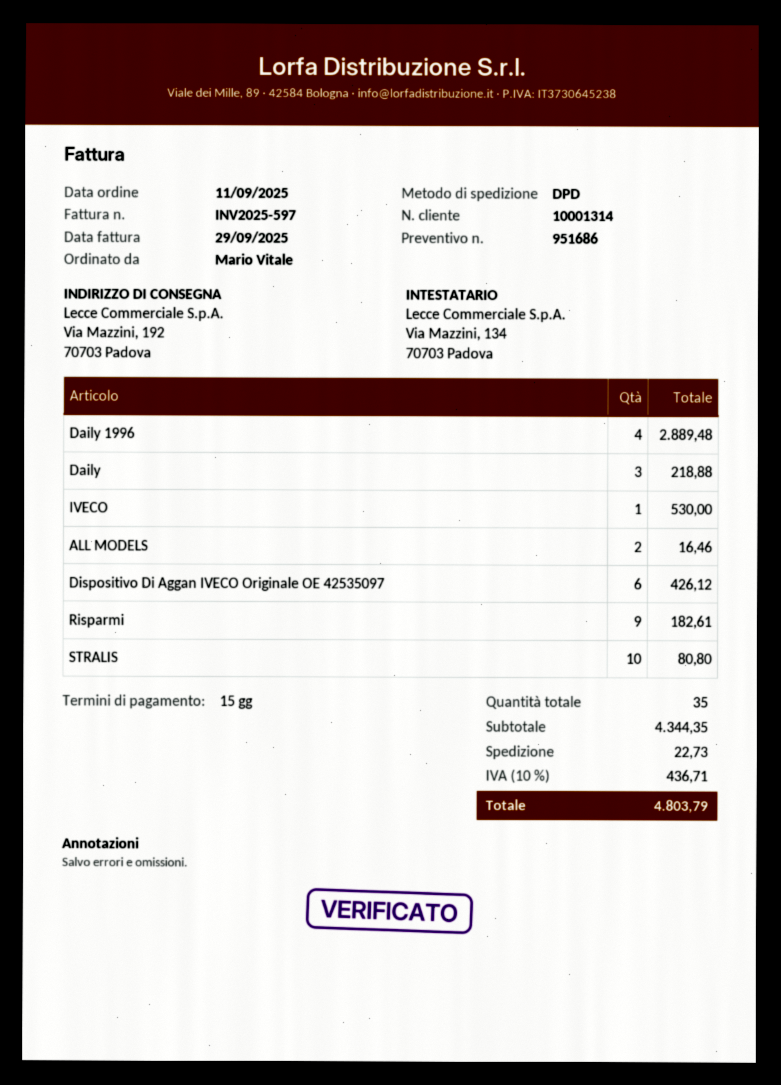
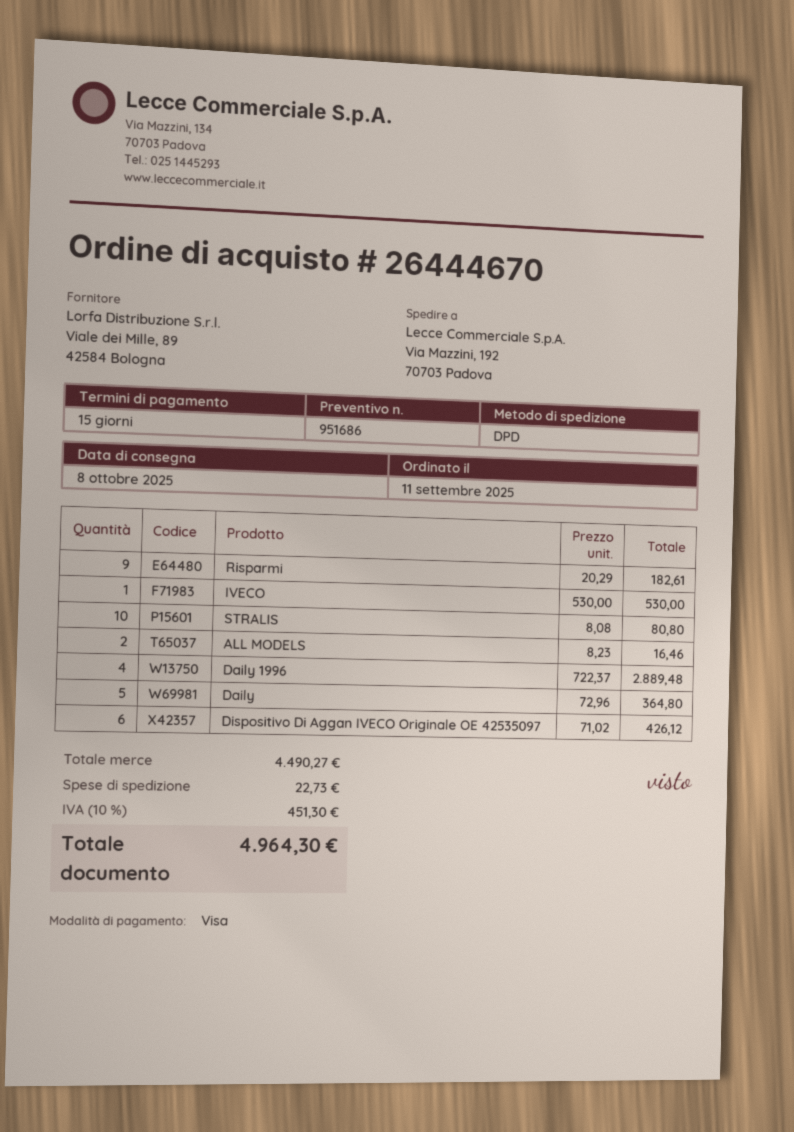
Daily: 3 for 218.88 -> 5 for 364.80
subtotal: 4344.35 -> 4490.27
tax: 10% = 436.71 -> 10% = 451.30
total: 4803.79 -> 4964.30

